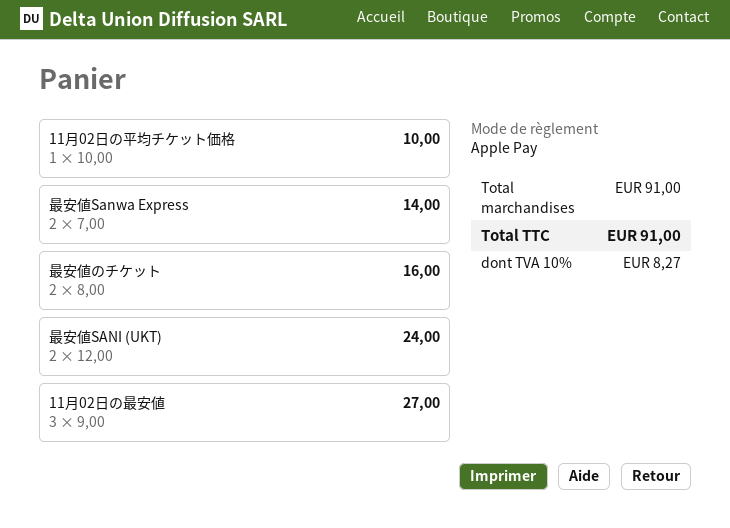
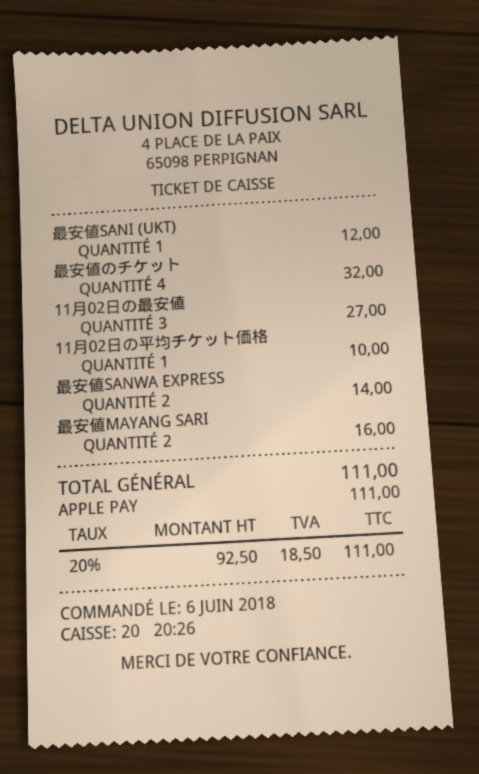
最安値のチケット: 2 for 16.00 -> 4 for 32.00
最安値SANI (UKT): 2 for 24.00 -> 1 for 12.00
最安値MAYANG SARI: none -> 2 for 16.00
tax: 10% = 8.27 -> 20% = 18.50
total: 91.00 -> 111.00

